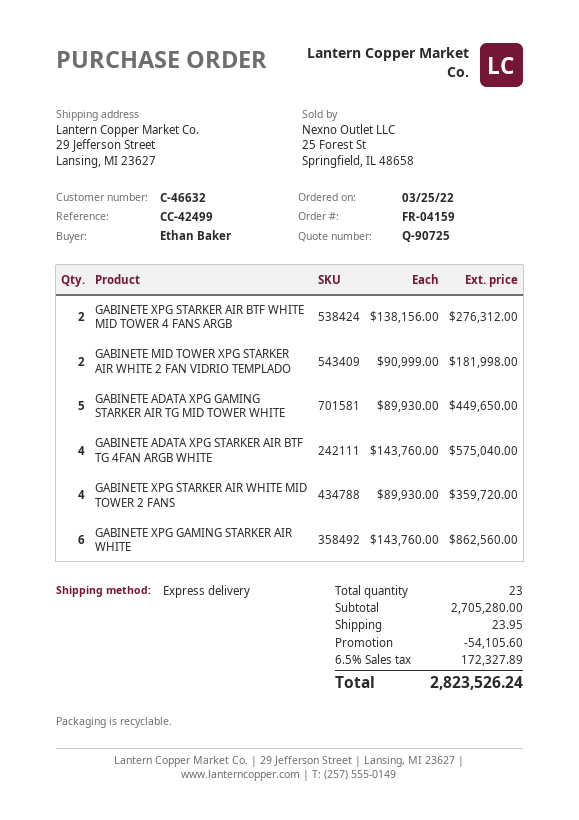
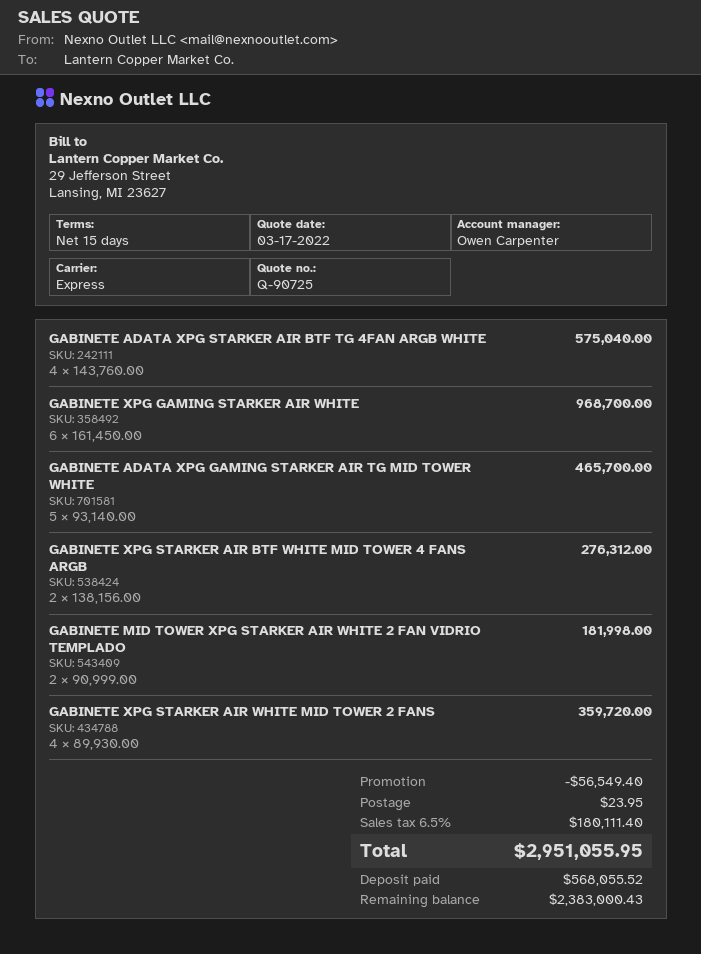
GABINETE ADATA XPG GAMING STARKER AIR TG MID TOWER WHITE: 5 x 89930.00 = 449650.00 -> 5 x 93140.00 = 465700.00
GABINETE XPG GAMING STARKER AIR WHITE: 6 x 143760.00 = 862560.00 -> 6 x 161450.00 = 968700.00
discount: 54105.60 -> 56549.40
tax: 6.5% = 172327.89 -> 6.5% = 180111.40
total: 2823526.24 -> 2951055.95

